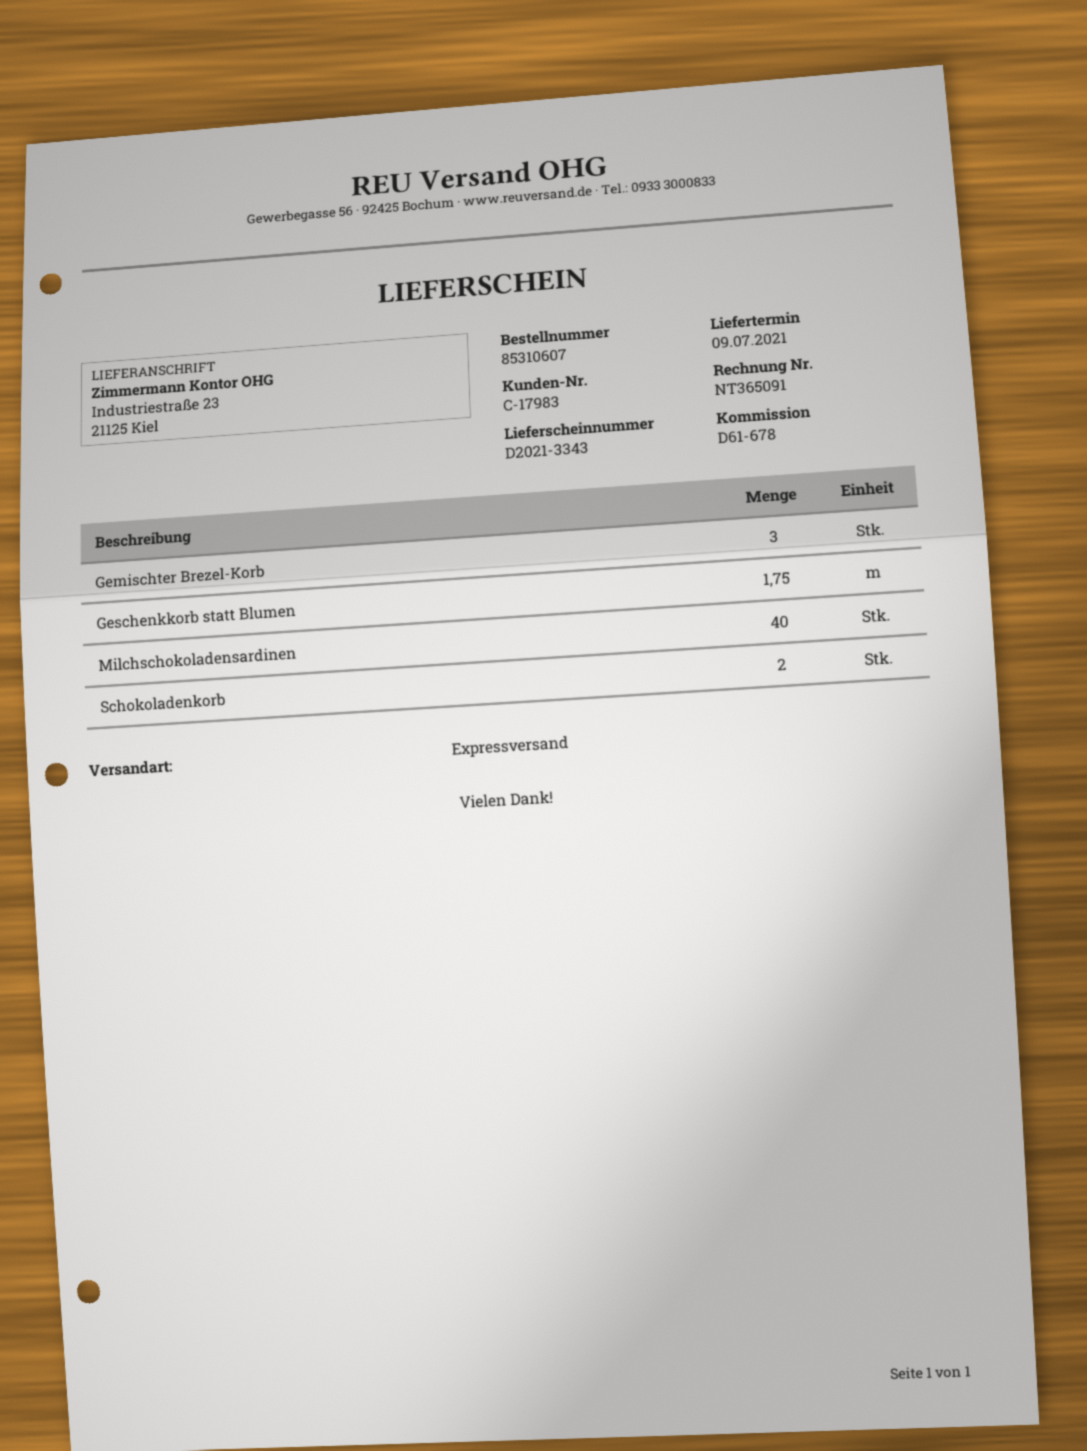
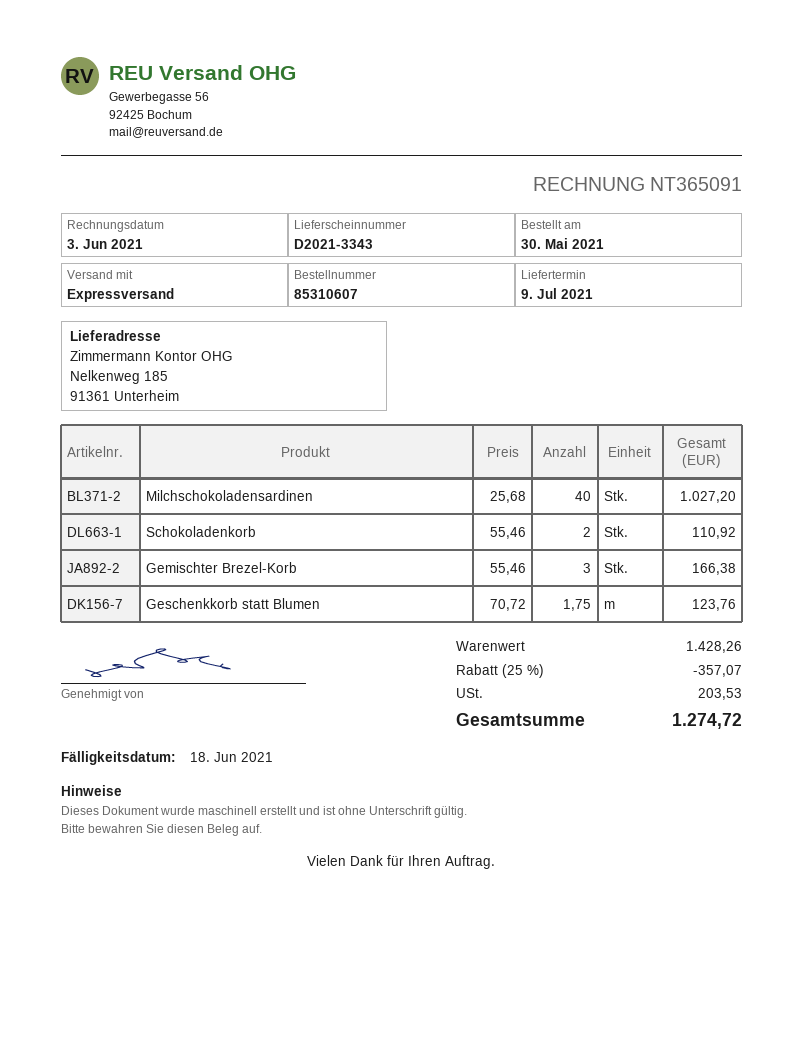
ship to: Industriestraße 23, 21125 Kiel -> Nelkenweg 185, 91361 Unterheim

